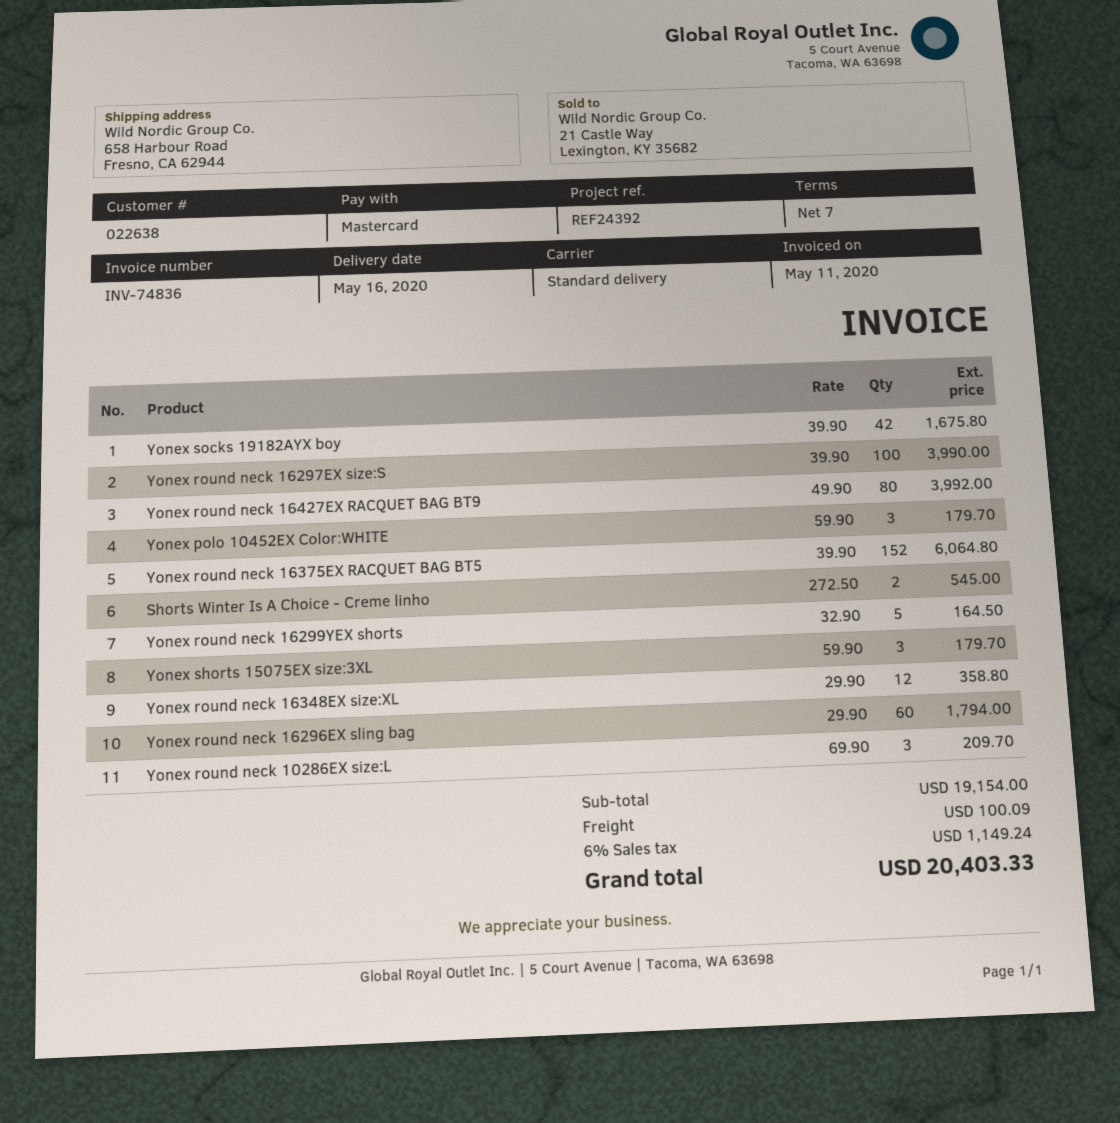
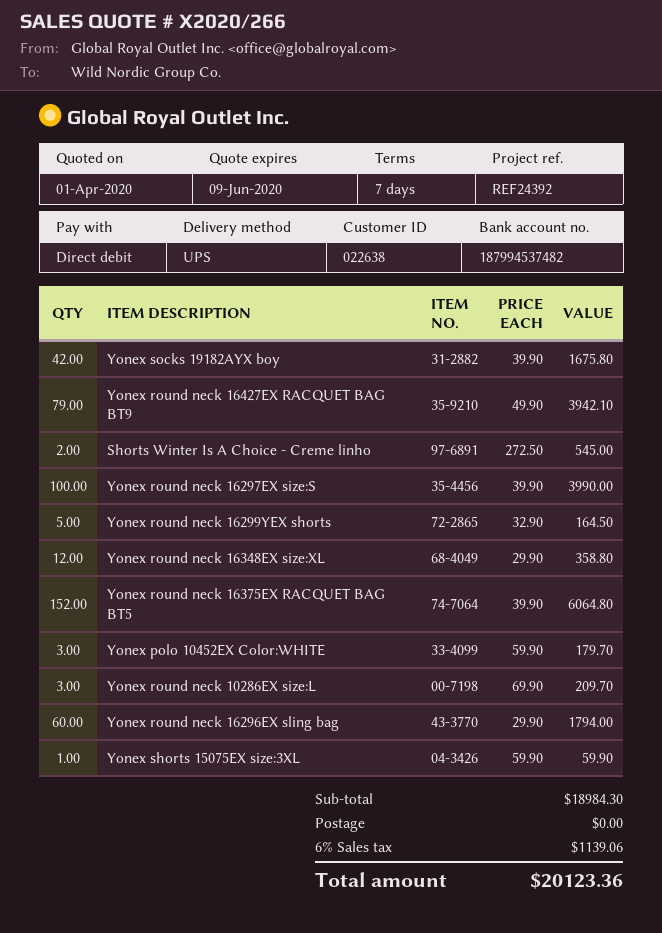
payment method: Mastercard -> direct debit
shipping method: standard -> UPS
Yonex round neck 16427EX RACQUET BAG BT9: 80 x 49.90 = 3992.00 -> 79 x 49.90 = 3942.10
Yonex shorts 15075EX size:3XL: 3 x 59.90 = 179.70 -> 1 x 59.90 = 59.90
subtotal: 19154.00 -> 18984.30
shipping: 100.09 -> 0.00
tax: 6% = 1149.24 -> 6% = 1139.06
total: 20403.33 -> 20123.36

